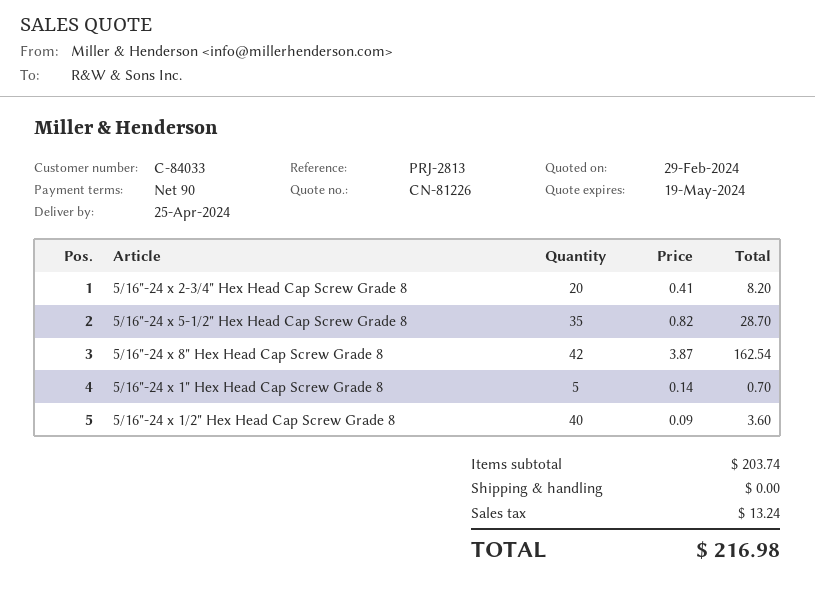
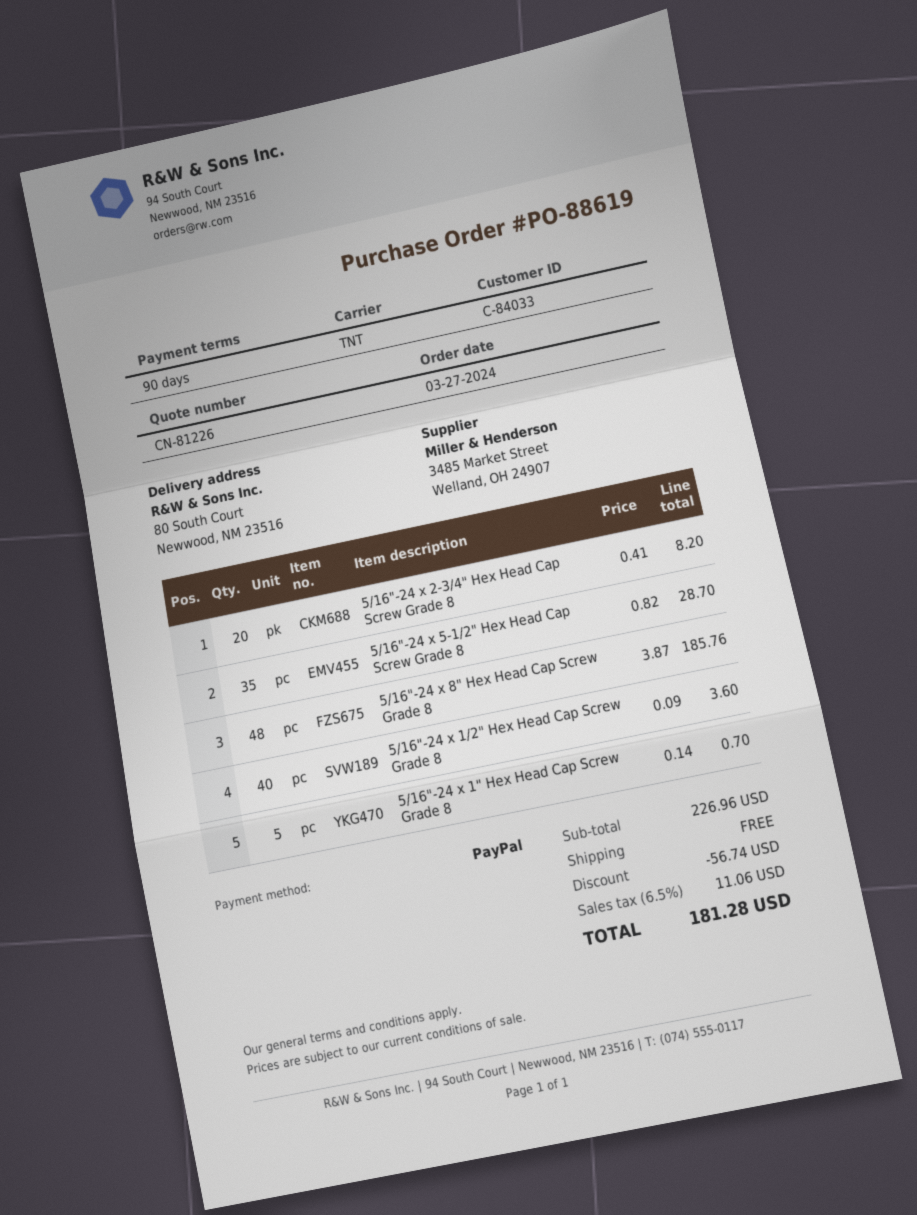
5/16"-24 x 8" Hex Head Cap Screw Grade 8: 42 x 3.87 = 162.54 -> 48 x 3.87 = 185.76
subtotal: 203.74 -> 226.96
discount: none -> 56.74
tax: 13.24 -> 11.06
total: 216.98 -> 181.28

